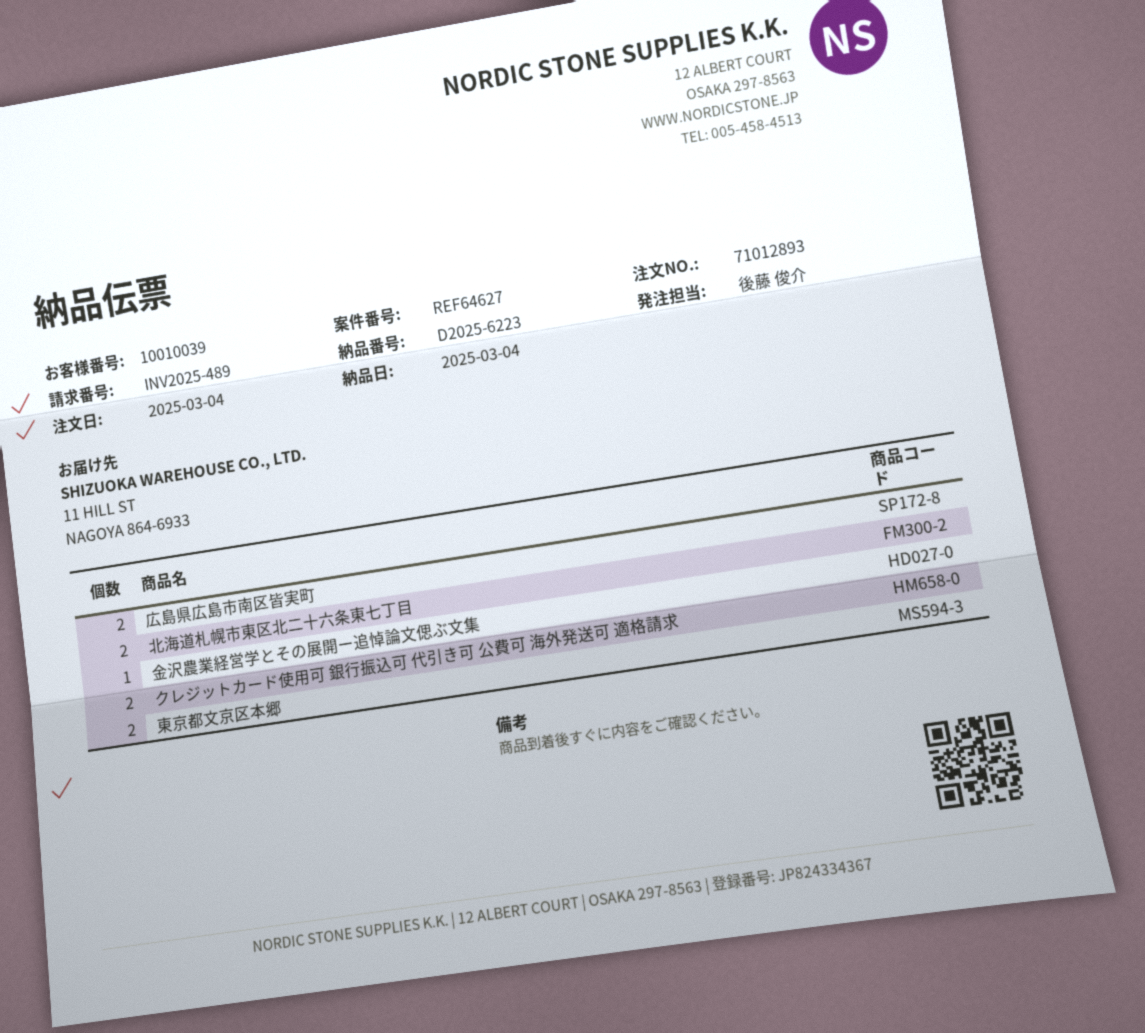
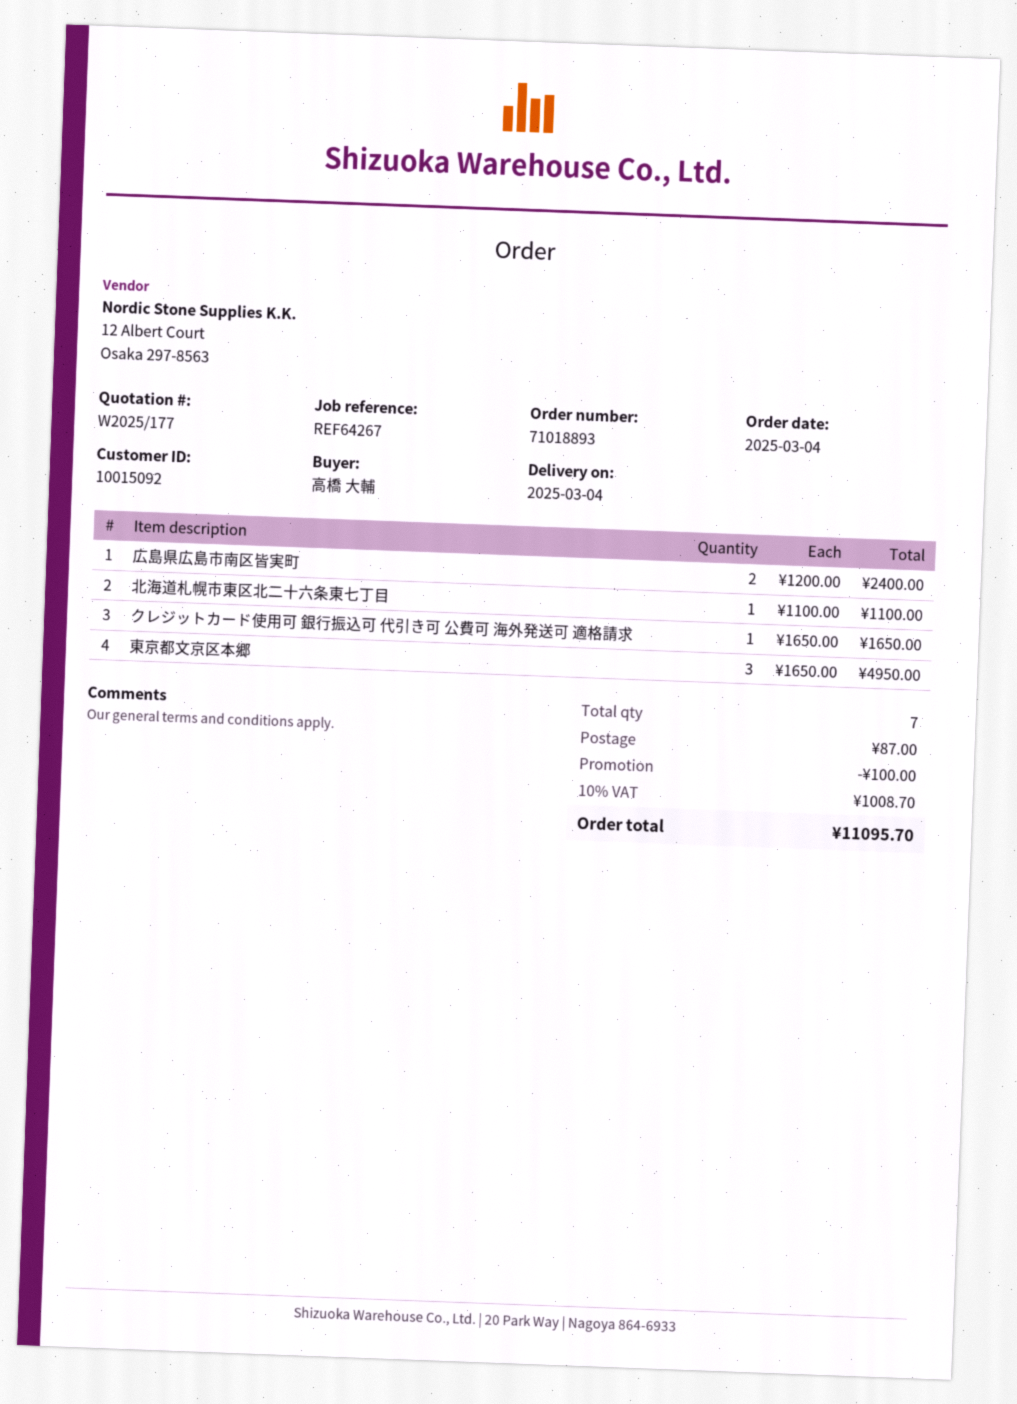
order number: 71012893 -> 71018893
customer number: 10010039 -> 10015092
reference: REF64627 -> REF64267
ordered by: 後藤 俊介 -> 高橋 大輔
北海道札幌市東区北二十六条東七丁目: 2 -> 1
金沢農業経営学とその展開ー追悼論文偲ぶ文集: 1 -> none
クレジットカード使用可 銀行振込可 代引き可 公費可 海外発送可 適格請求: 2 -> 1
東京都文京区本郷: 2 -> 3

